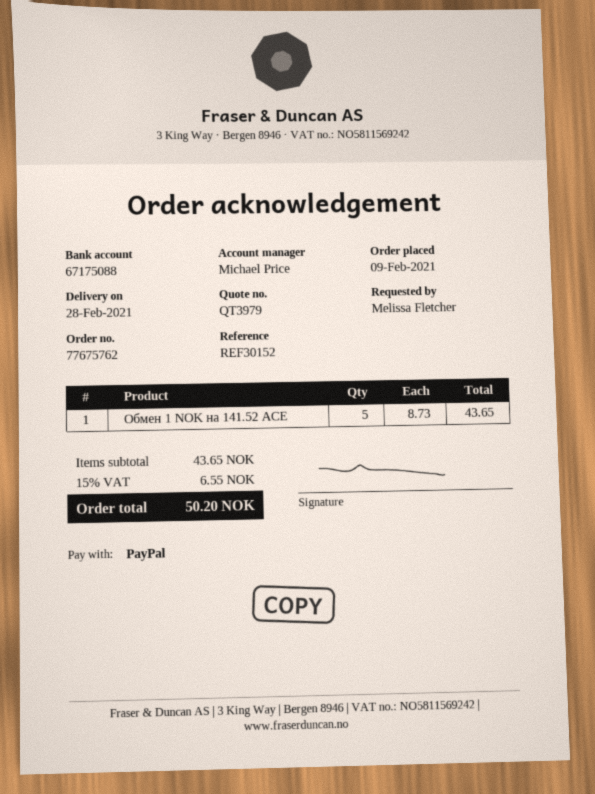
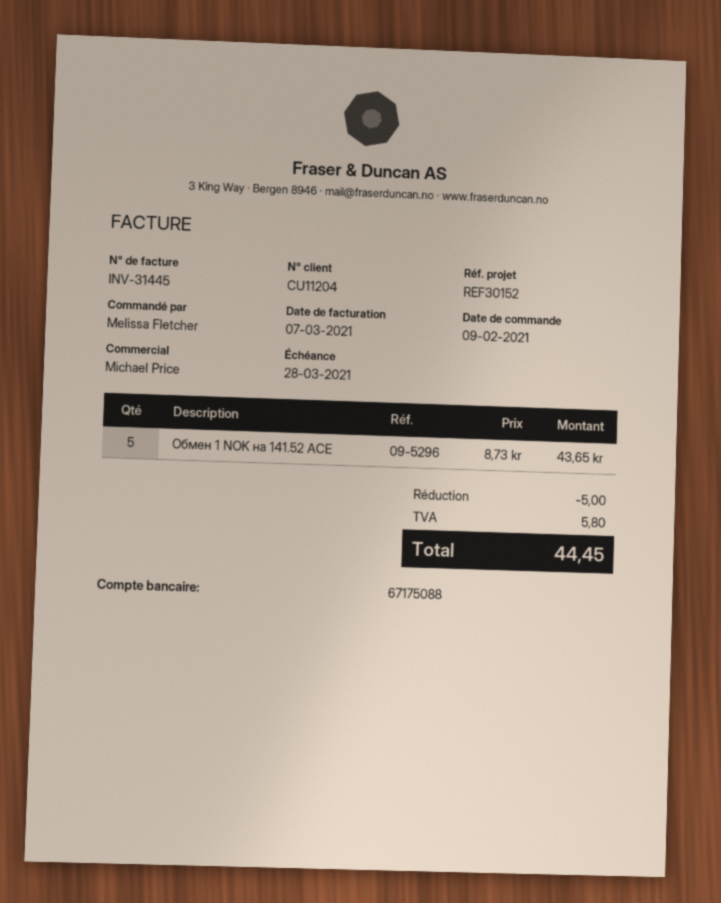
discount: none -> 5.00
tax: 6.55 -> 5.80
total: 50.20 -> 44.45

